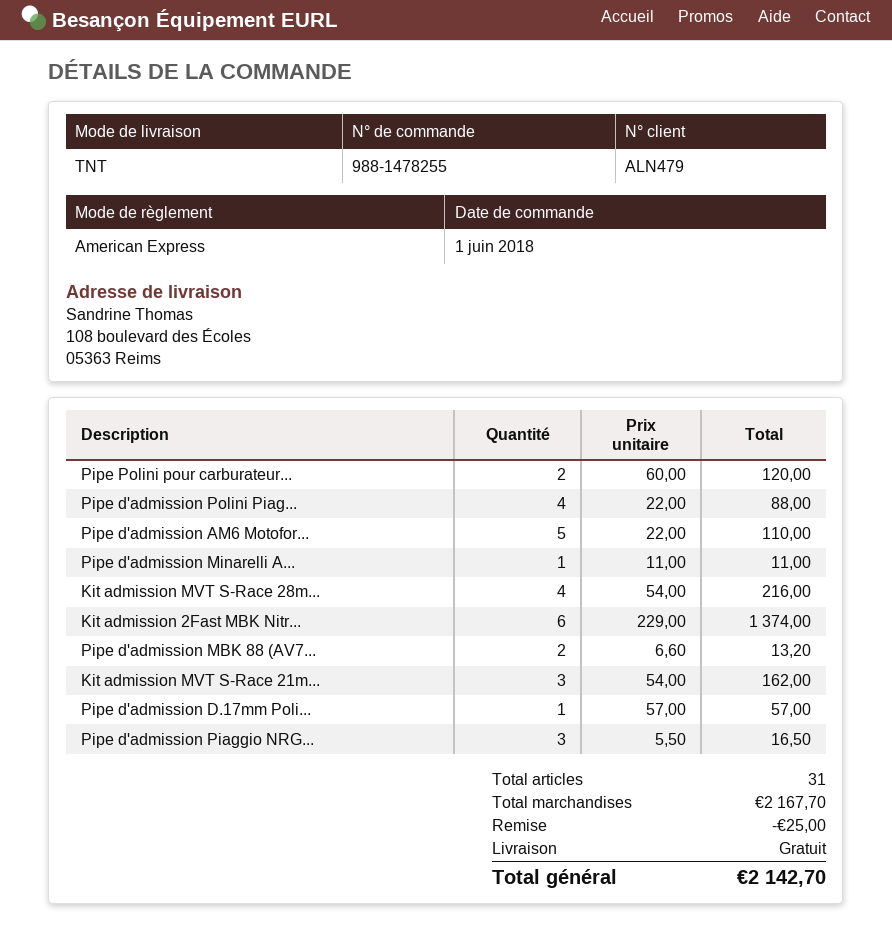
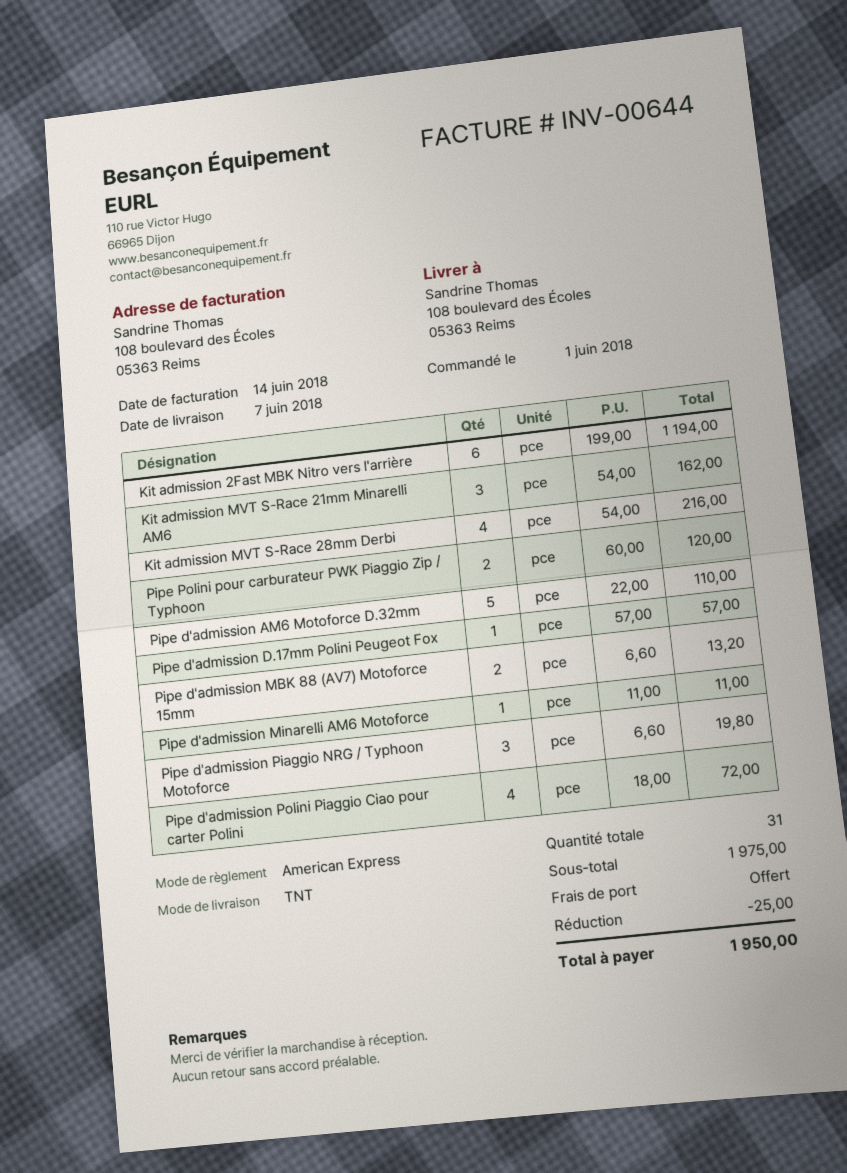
Pipe d'admission Polini Piag...: 4 x 22.00 = 88.00 -> 4 x 18.00 = 72.00
Kit admission 2Fast MBK Nitr...: 6 x 229.00 = 1374.00 -> 6 x 199.00 = 1194.00
Pipe d'admission Piaggio NRG...: 3 x 5.50 = 16.50 -> 3 x 6.60 = 19.80
subtotal: 2167.70 -> 1975.00
total: 2142.70 -> 1950.00

